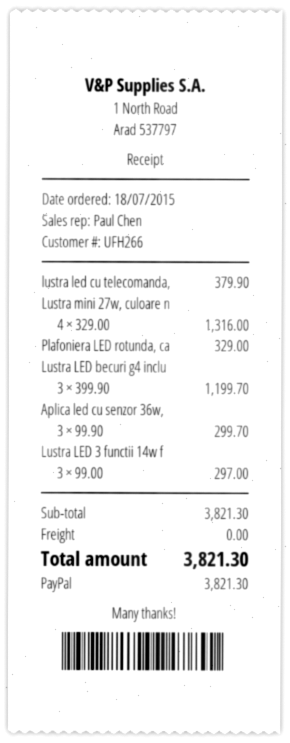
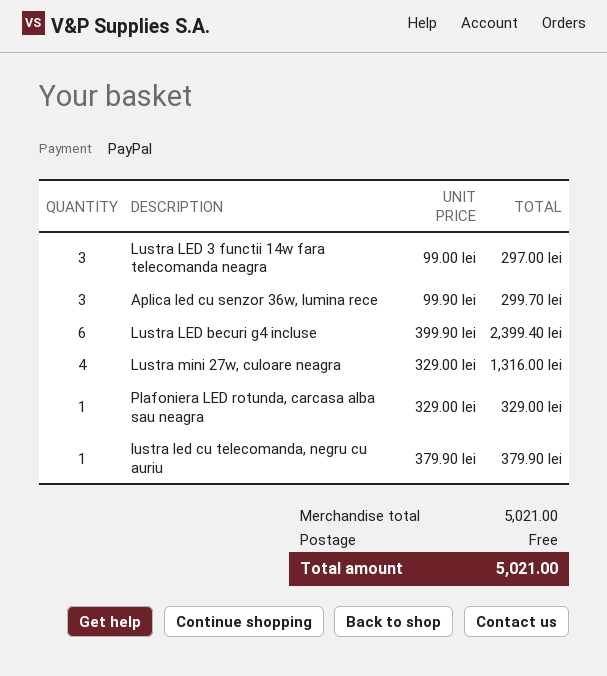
Lustra LED becuri g4 inclu: 3 x 399.90 = 1199.70 -> 6 x 399.90 = 2399.40
subtotal: 3821.30 -> 5021.00
total: 3821.30 -> 5021.00

